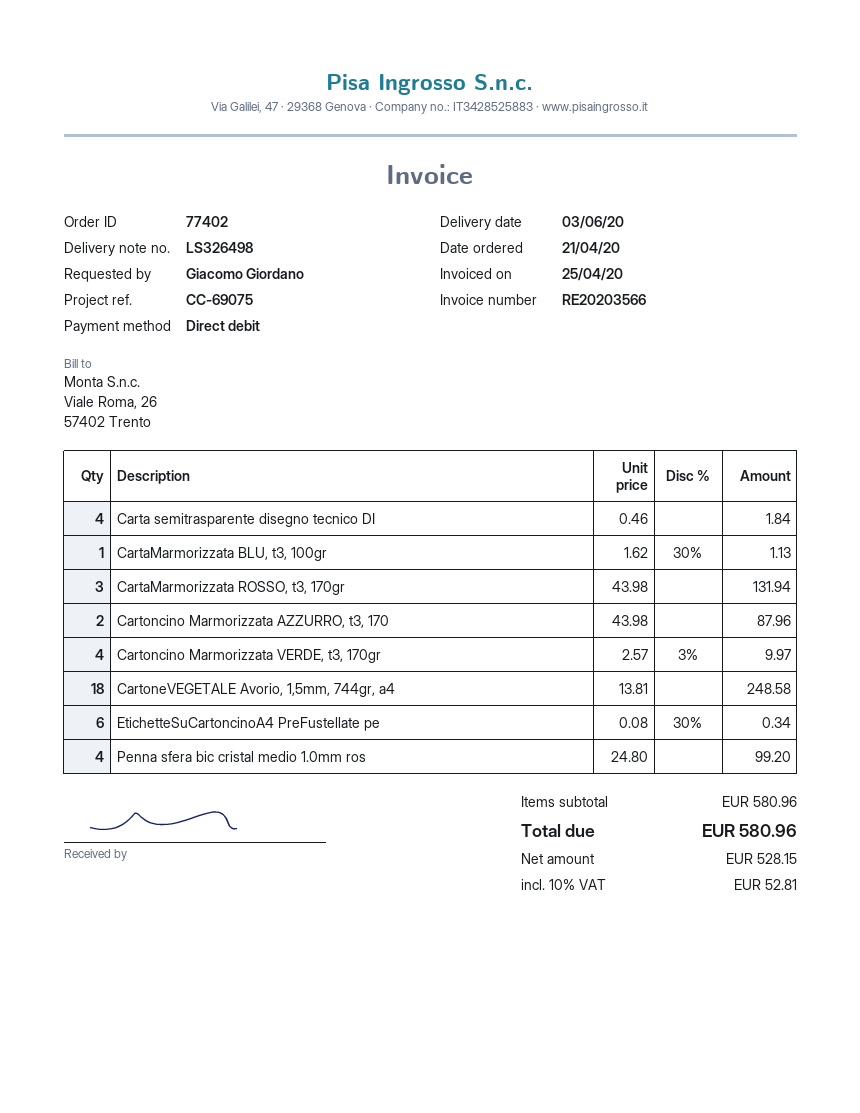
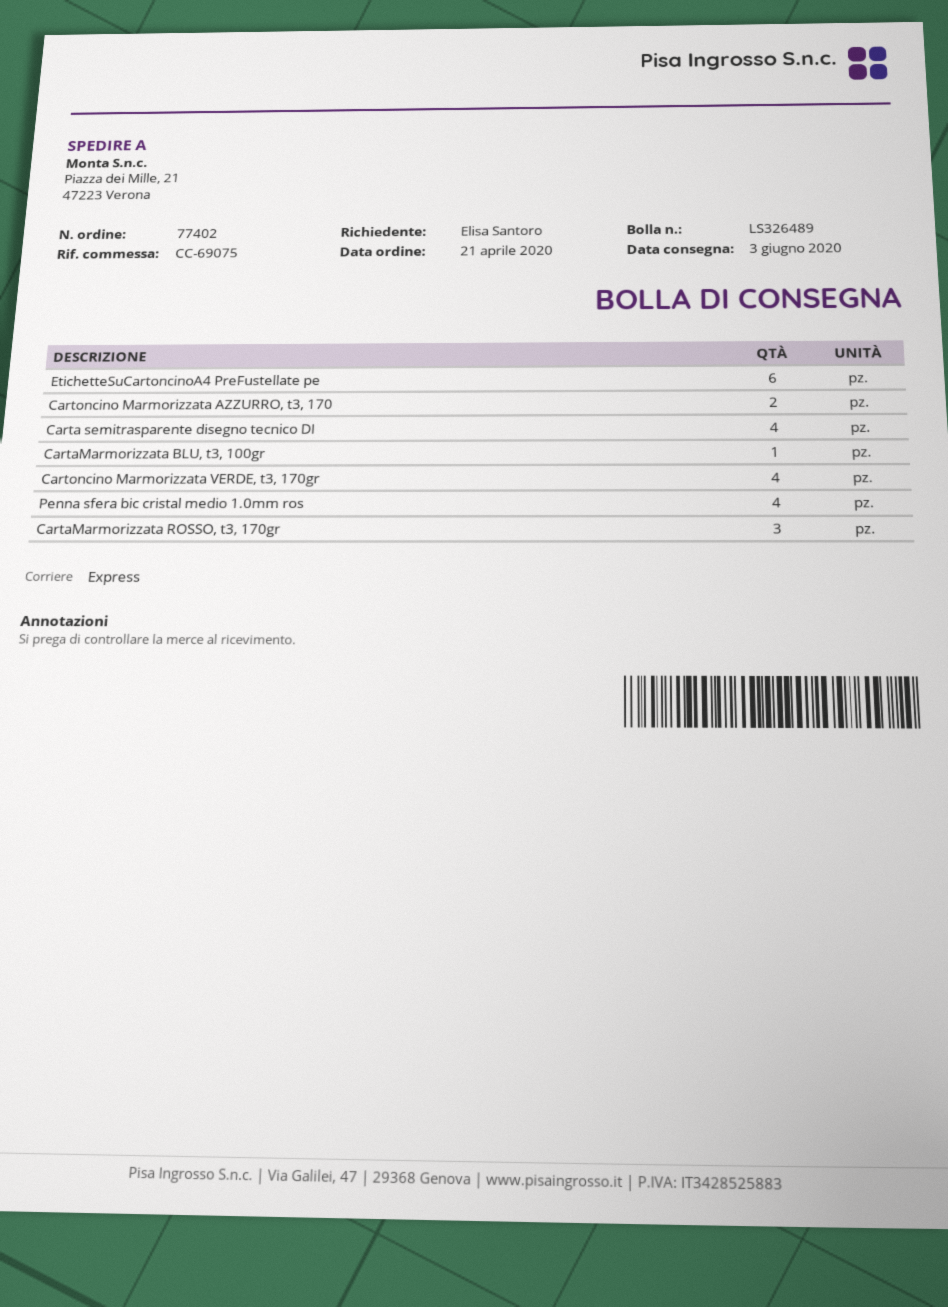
delivery note number: LS326498 -> LS326489
ordered by: Giacomo Giordano -> Elisa Santoro
CartoneVEGETALE Avorio, 1,5mm, 744gr, a4: 18 -> none

